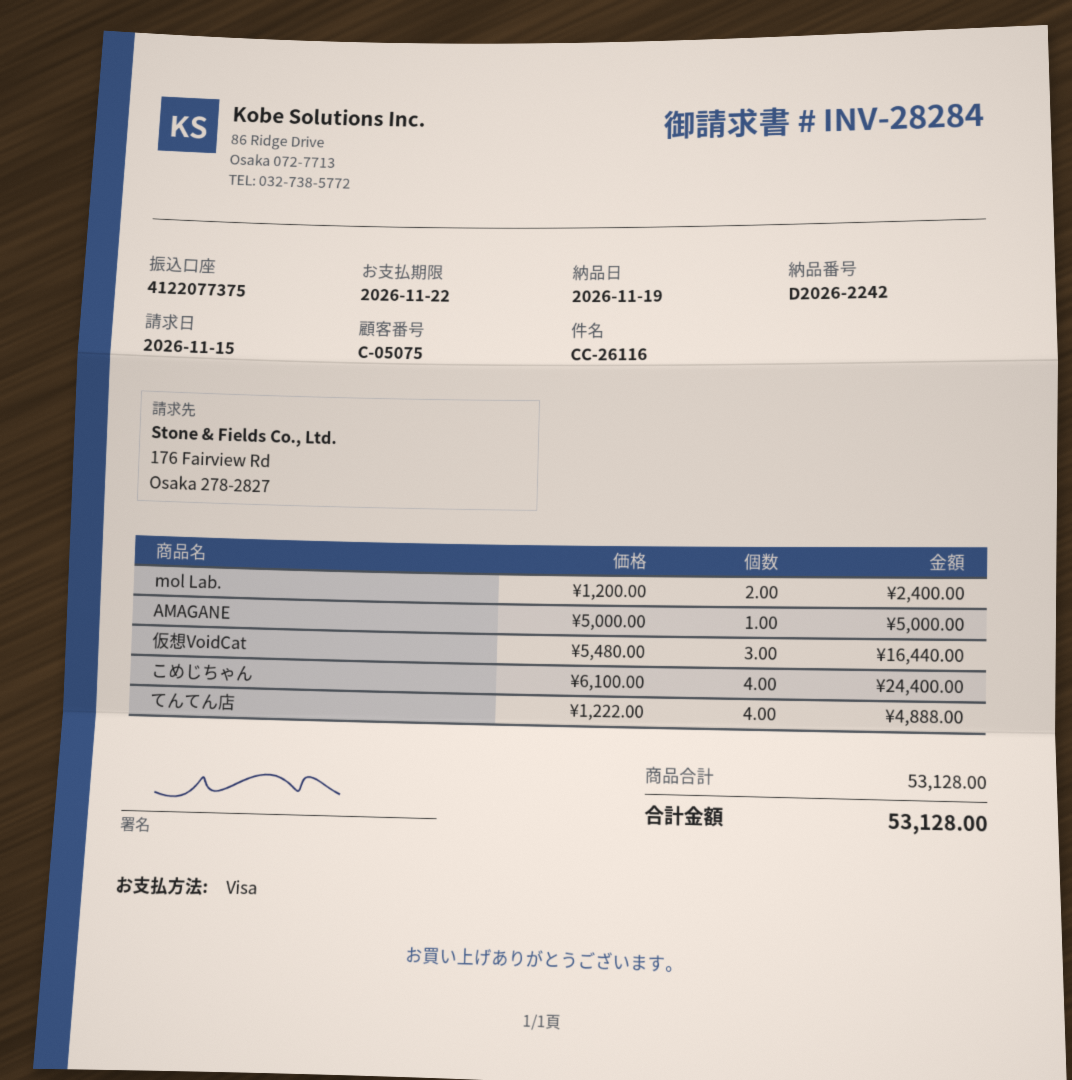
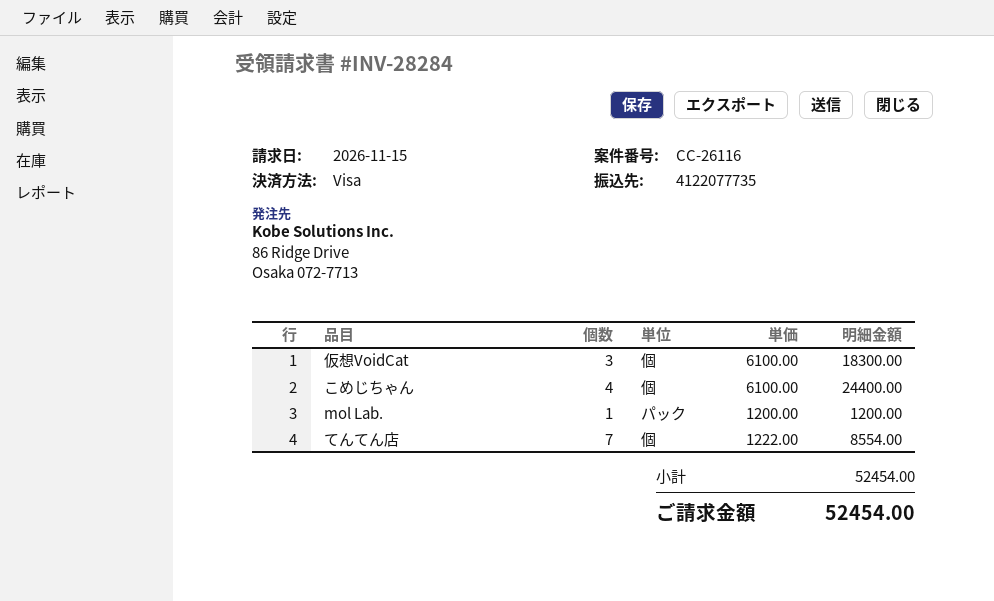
bank account: 4122077375 -> 4122077735
mol Lab.: 2 x 1200.00 = 2400.00 -> 1 x 1200.00 = 1200.00
AMAGANE: 1 x 5000.00 = 5000.00 -> none
仮想VoidCat: 3 x 5480.00 = 16440.00 -> 3 x 6100.00 = 18300.00
てんてん店: 4 x 1222.00 = 4888.00 -> 7 x 1222.00 = 8554.00
subtotal: 53128.00 -> 52454.00
total: 53128.00 -> 52454.00

